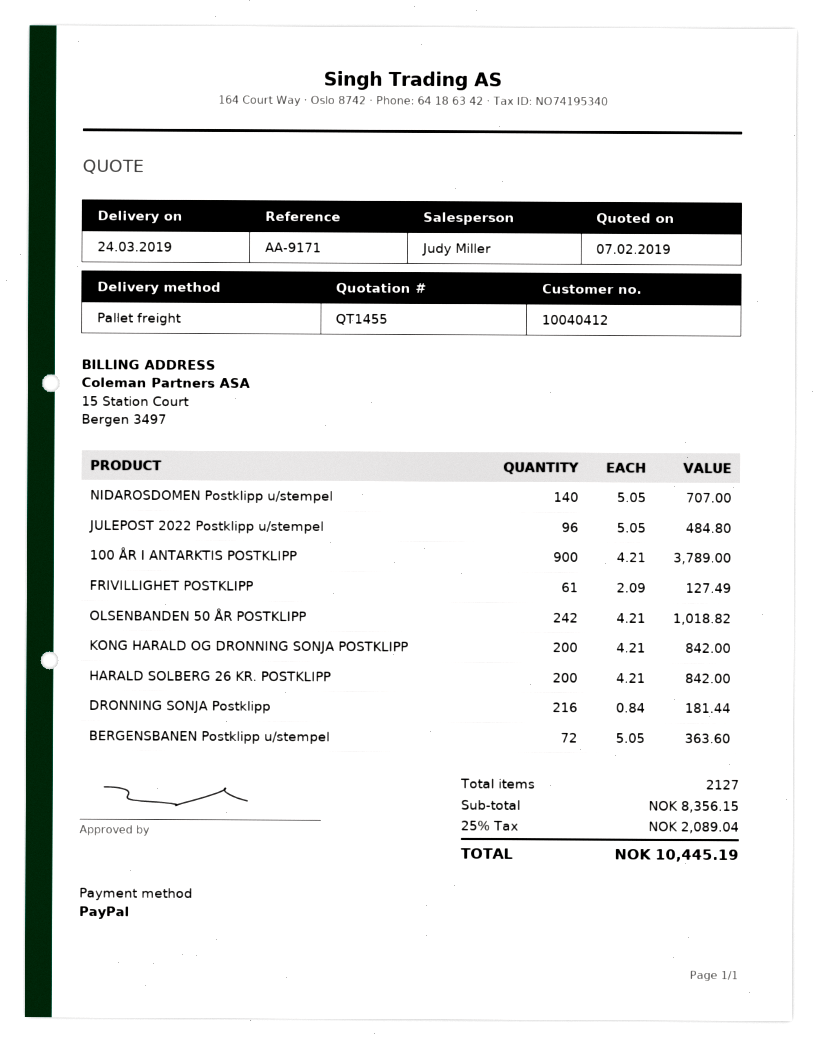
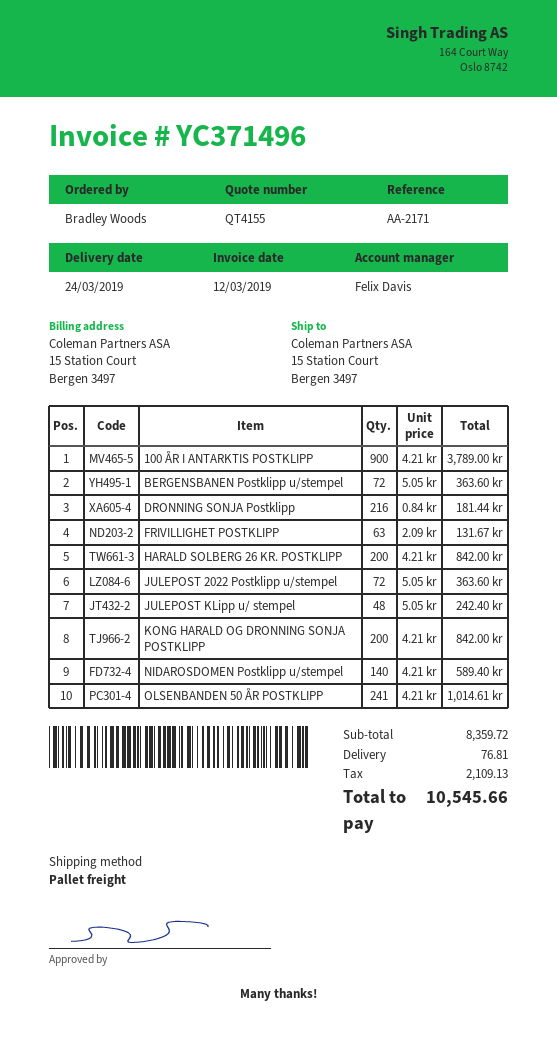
quote number: QT1455 -> QT4155
reference: AA-9171 -> AA-2171
sales rep: Judy Miller -> Felix Davis
NIDAROSDOMEN Postklipp u/stempel: 140 x 5.05 = 707.00 -> 140 x 4.21 = 589.40
JULEPOST 2022 Postklipp u/stempel: 96 x 5.05 = 484.80 -> 72 x 5.05 = 363.60
FRIVILLIGHET POSTKLIPP: 61 x 2.09 = 127.49 -> 63 x 2.09 = 131.67
OLSENBANDEN 50 ÅR POSTKLIPP: 242 x 4.21 = 1018.82 -> 241 x 4.21 = 1014.61
JULEPOST KLipp u/ stempel: none -> 48 x 5.05 = 242.40
subtotal: 8356.15 -> 8359.72
shipping: none -> 76.81
tax: 2089.04 -> 2109.13
total: 10445.19 -> 10545.66

